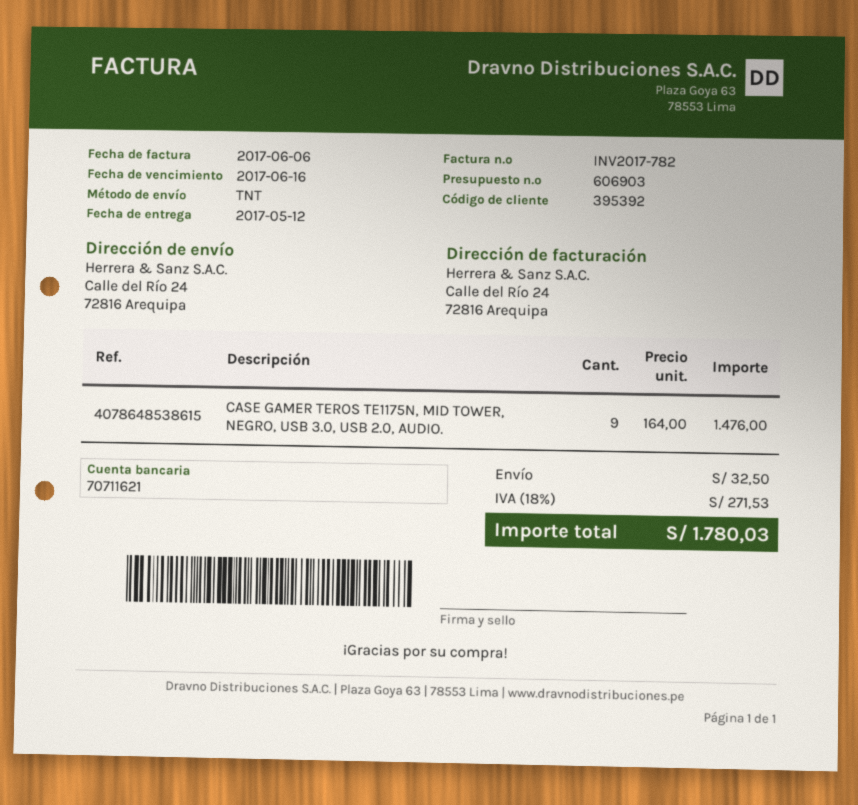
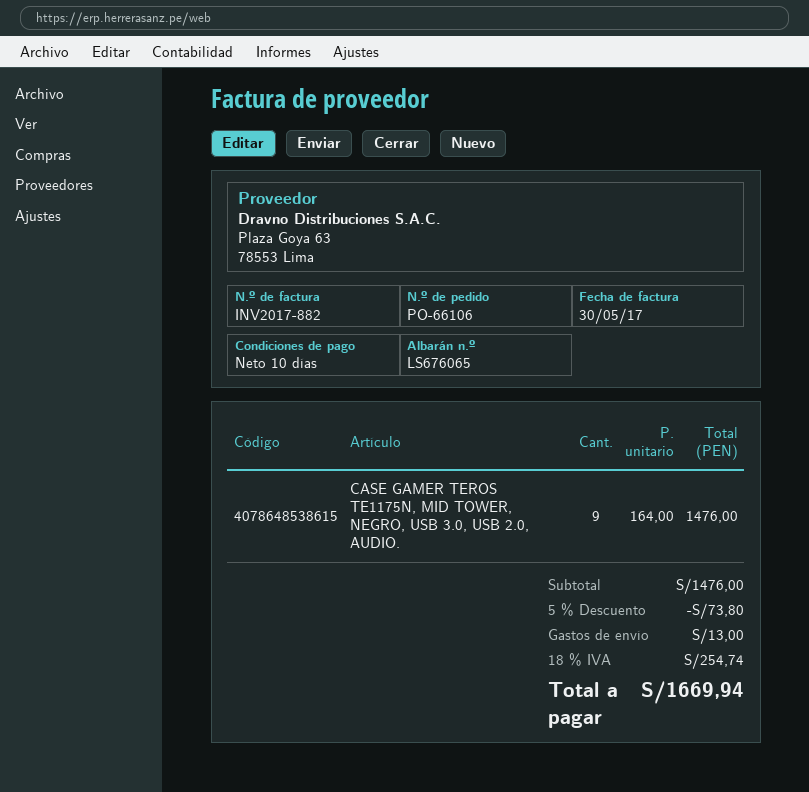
invoice number: INV2017-782 -> INV2017-882
invoice date: 2017-06-06 -> 2017-05-30
discount: none -> 5% = 73.80
shipping: 32.50 -> 13.00
tax: 18% = 271.53 -> 18% = 254.74
total: 1780.03 -> 1669.94

